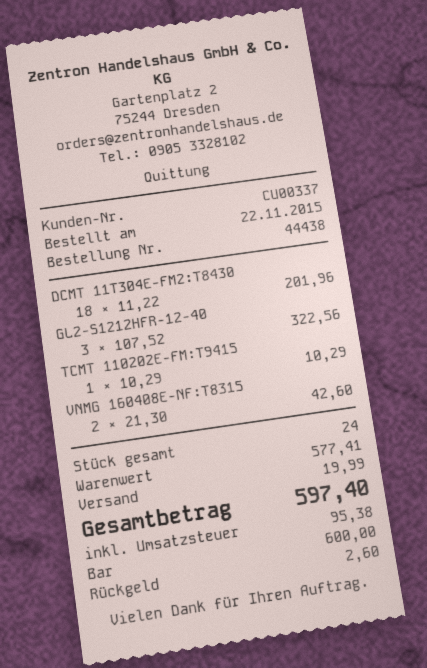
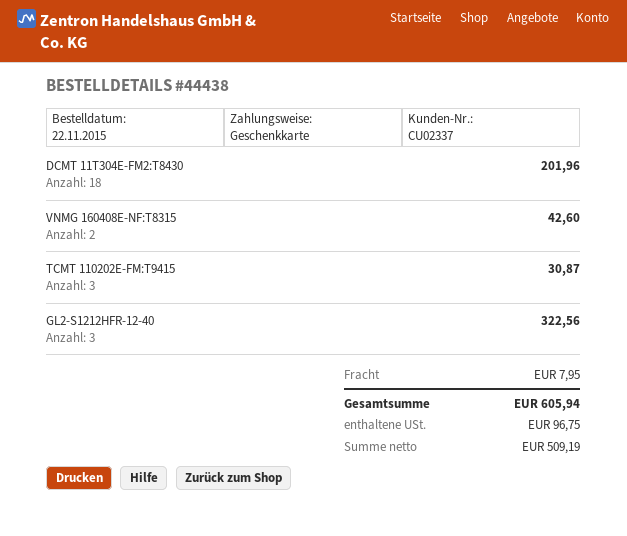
customer number: CU00337 -> CU02337
payment method: cash -> gift card
TCMT 110202E-FM:T9415: 1 for 10.29 -> 3 for 30.87
shipping: 19.99 -> 7.95
tax: 95.38 -> 96.75
total: 597.40 -> 605.94

